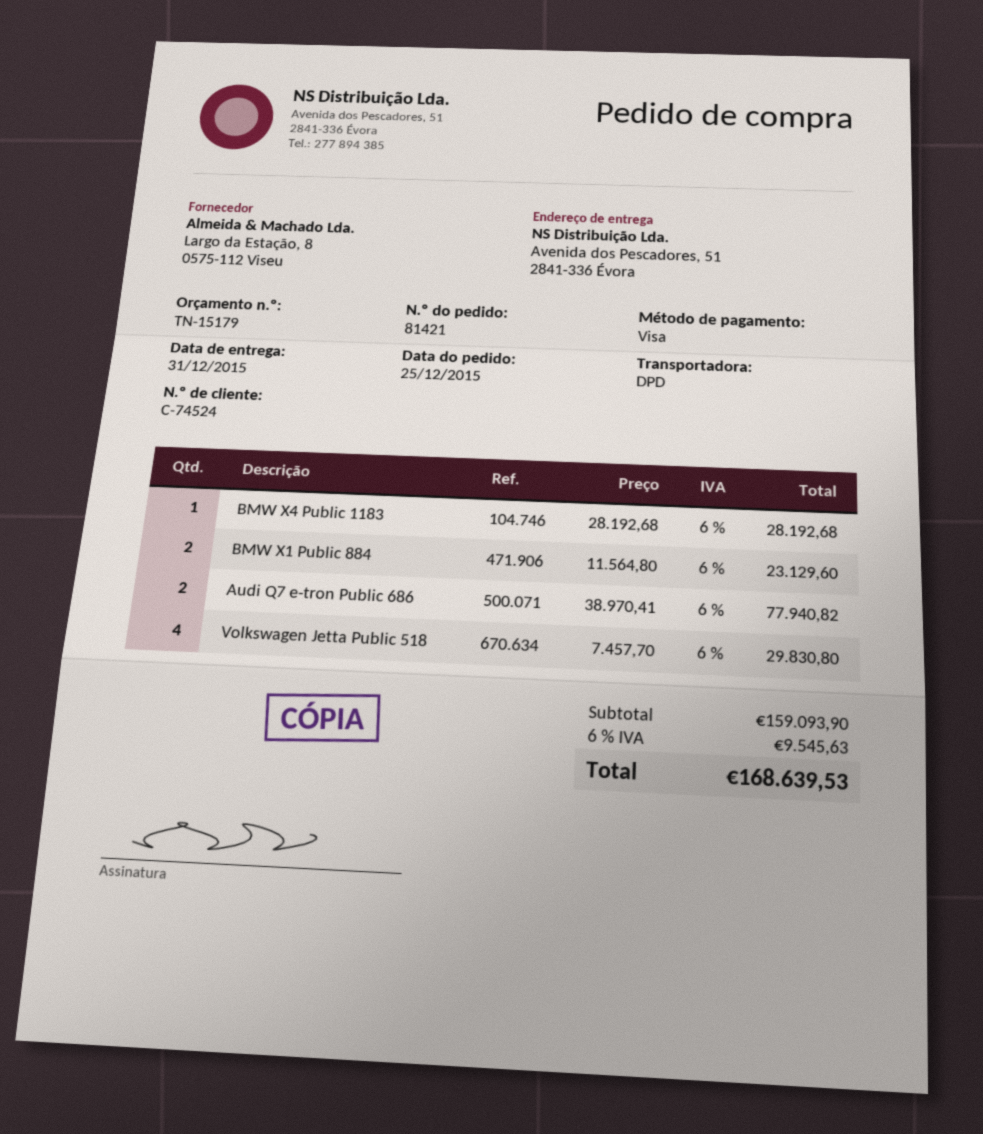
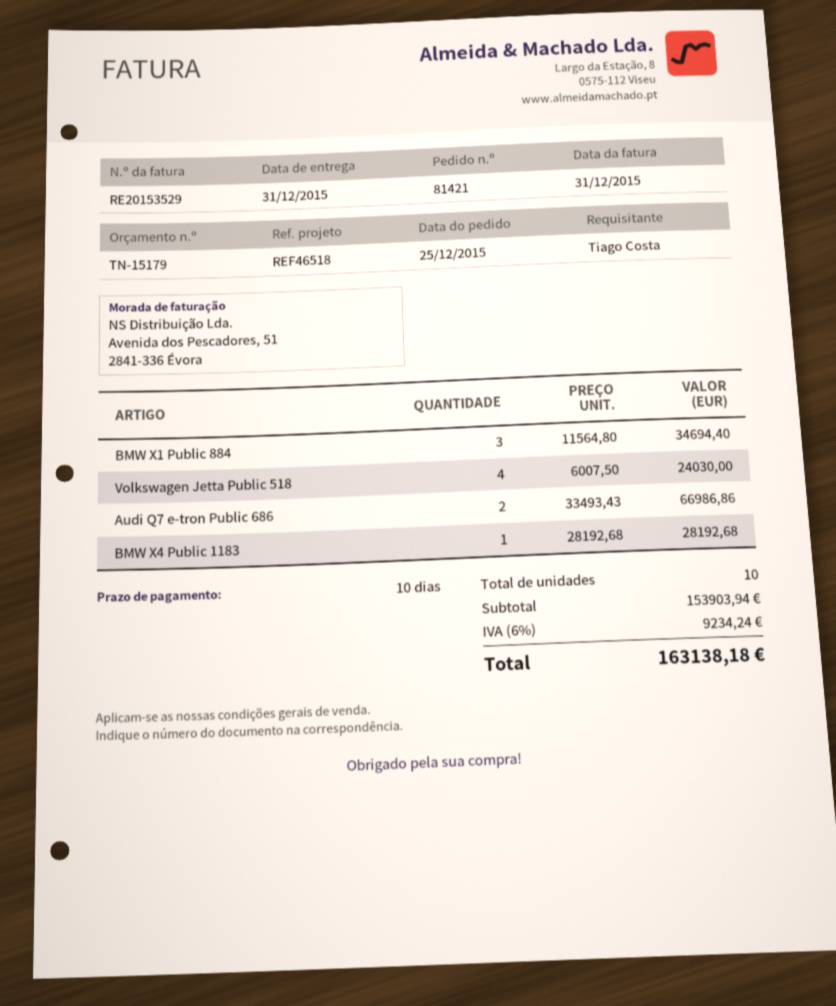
BMW X1 Public 884: 2 x 11564.80 = 23129.60 -> 3 x 11564.80 = 34694.40
Audi Q7 e-tron Public 686: 2 x 38970.41 = 77940.82 -> 2 x 33493.43 = 66986.86
Volkswagen Jetta Public 518: 4 x 7457.70 = 29830.80 -> 4 x 6007.50 = 24030.00
subtotal: 159093.90 -> 153903.94
tax: 6% = 9545.63 -> 6% = 9234.24
total: 168639.53 -> 163138.18

